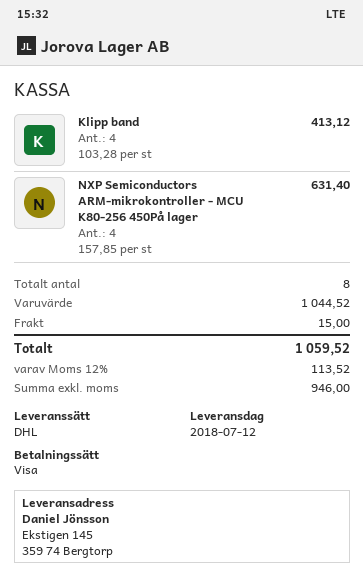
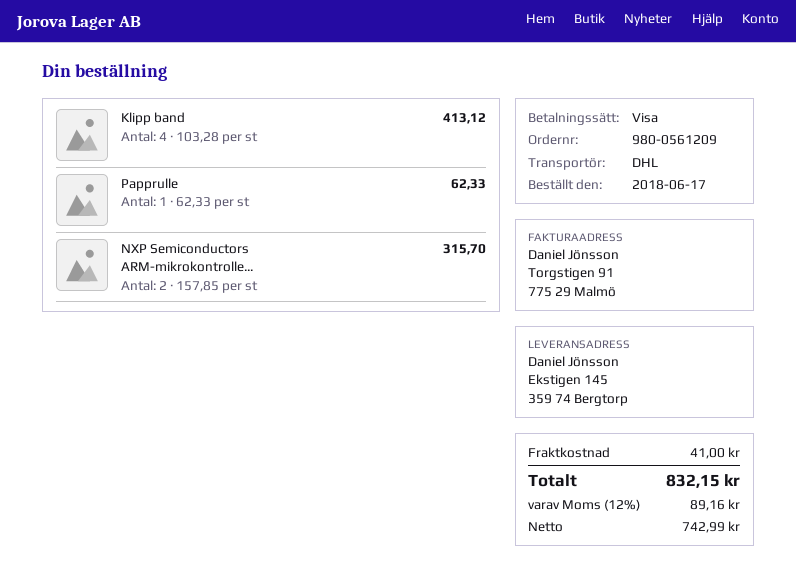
NXP Semiconductors ARM-mikrokontroller - MCU K80-256 450På lager: 4 x 157.85 = 631.40 -> 2 x 157.85 = 315.70
Papprulle: none -> 1 x 62.33 = 62.33
shipping: 15.00 -> 41.00
net: 946.00 -> 742.99
tax: 12% = 113.52 -> 12% = 89.16
total: 1059.52 -> 832.15

